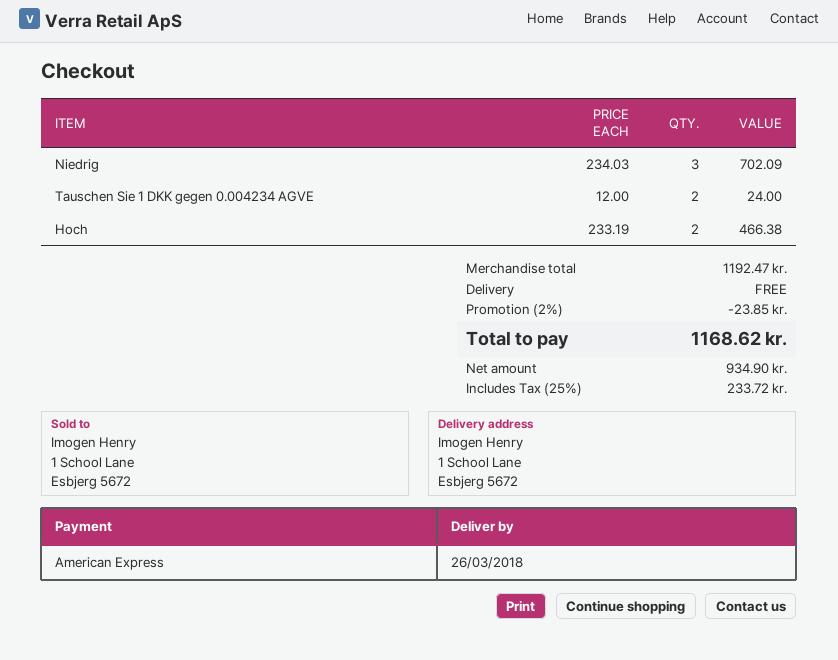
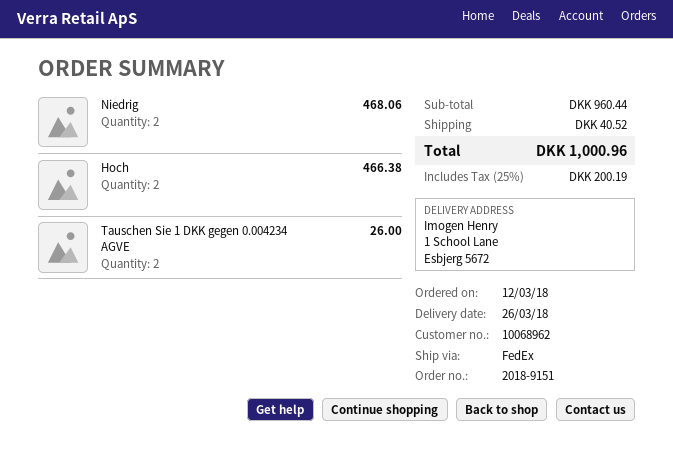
Niedrig: 3 for 702.09 -> 2 for 468.06
Tauschen Sie 1 DKK gegen 0.004234 AGVE: 2 for 24.00 -> 2 for 26.00
subtotal: 1192.47 -> 960.44
discount: 2% = 23.85 -> none
shipping: 0.00 -> 40.52
tax: 25% = 233.72 -> 25% = 200.19
total: 1168.62 -> 1000.96

